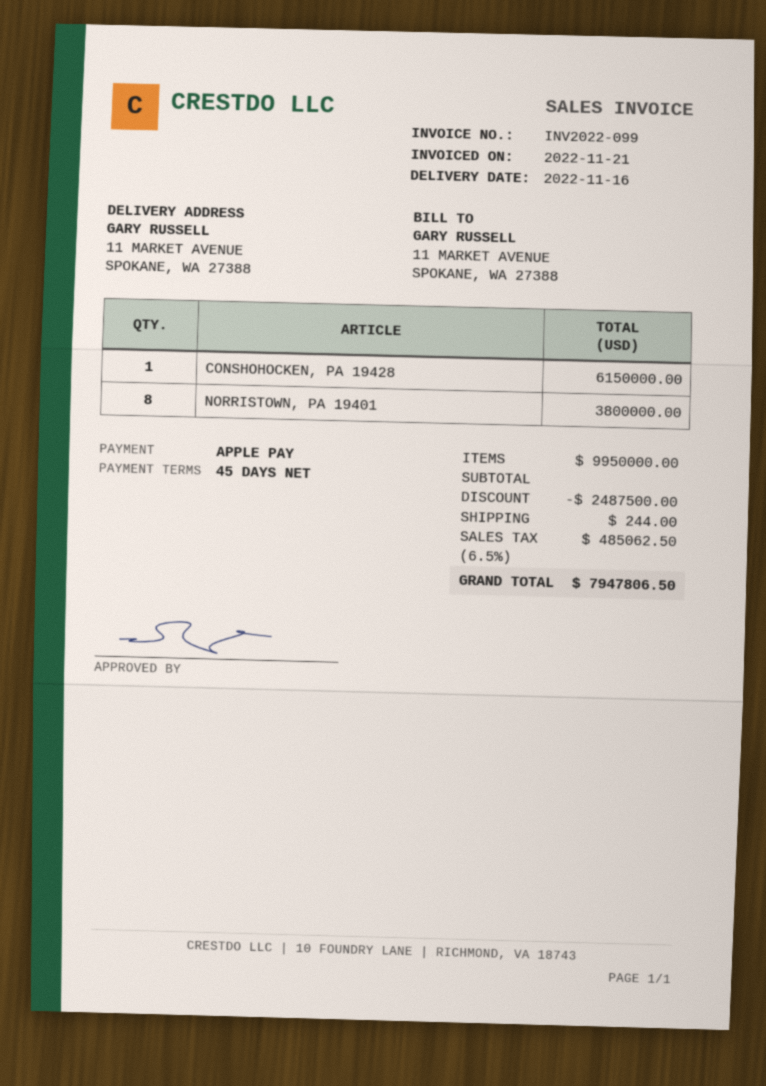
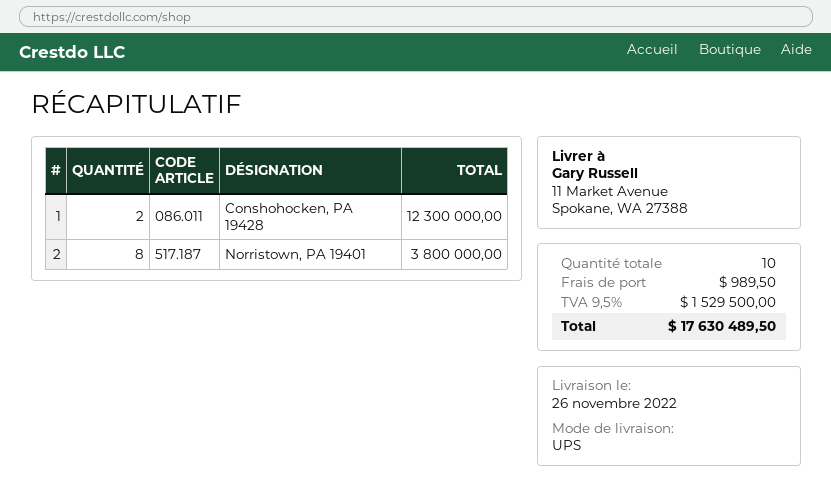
delivery date: 2022-11-16 -> 2022-11-26
CONSHOHOCKEN, PA 19428: 1 for 6150000.00 -> 2 for 12300000.00
discount: 2487500.00 -> none
shipping: 244.00 -> 989.50
tax: 6.5% = 485062.50 -> 9.5% = 1529500.00
total: 7947806.50 -> 17630489.50

